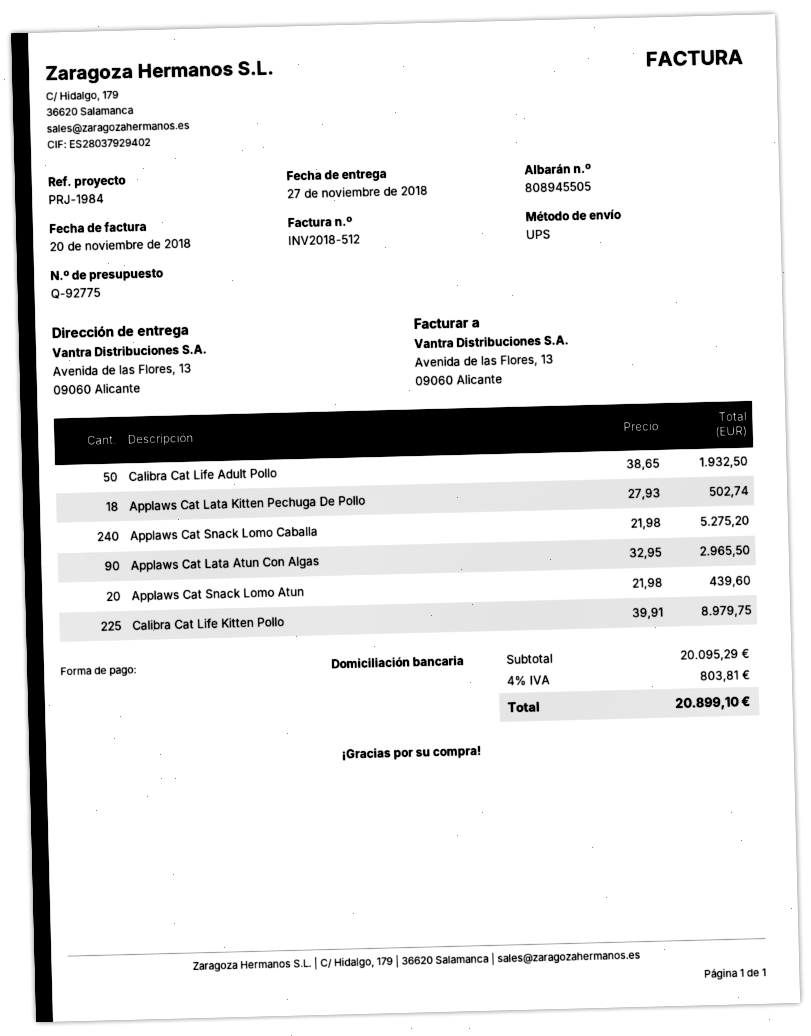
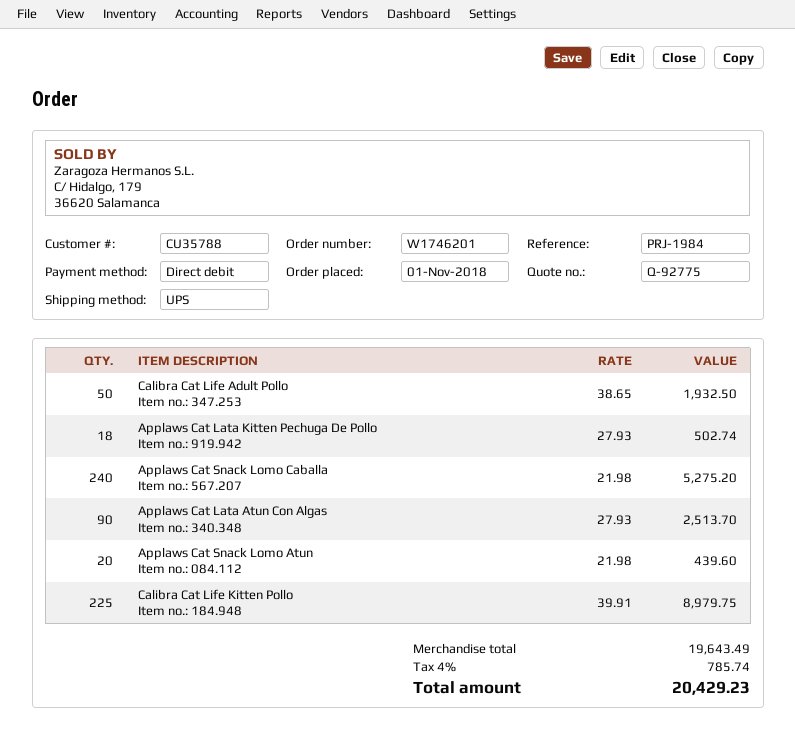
Applaws Cat Lata Atun Con Algas: 90 x 32.95 = 2965.50 -> 90 x 27.93 = 2513.70
subtotal: 20095.29 -> 19643.49
tax: 4% = 803.81 -> 4% = 785.74
total: 20899.10 -> 20429.23

